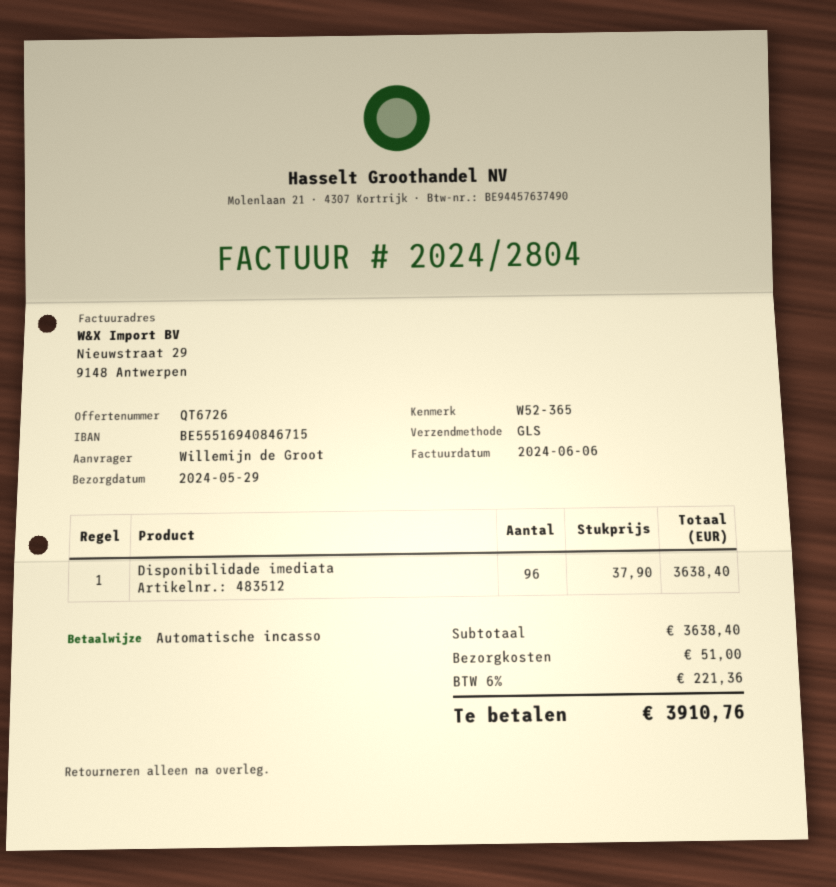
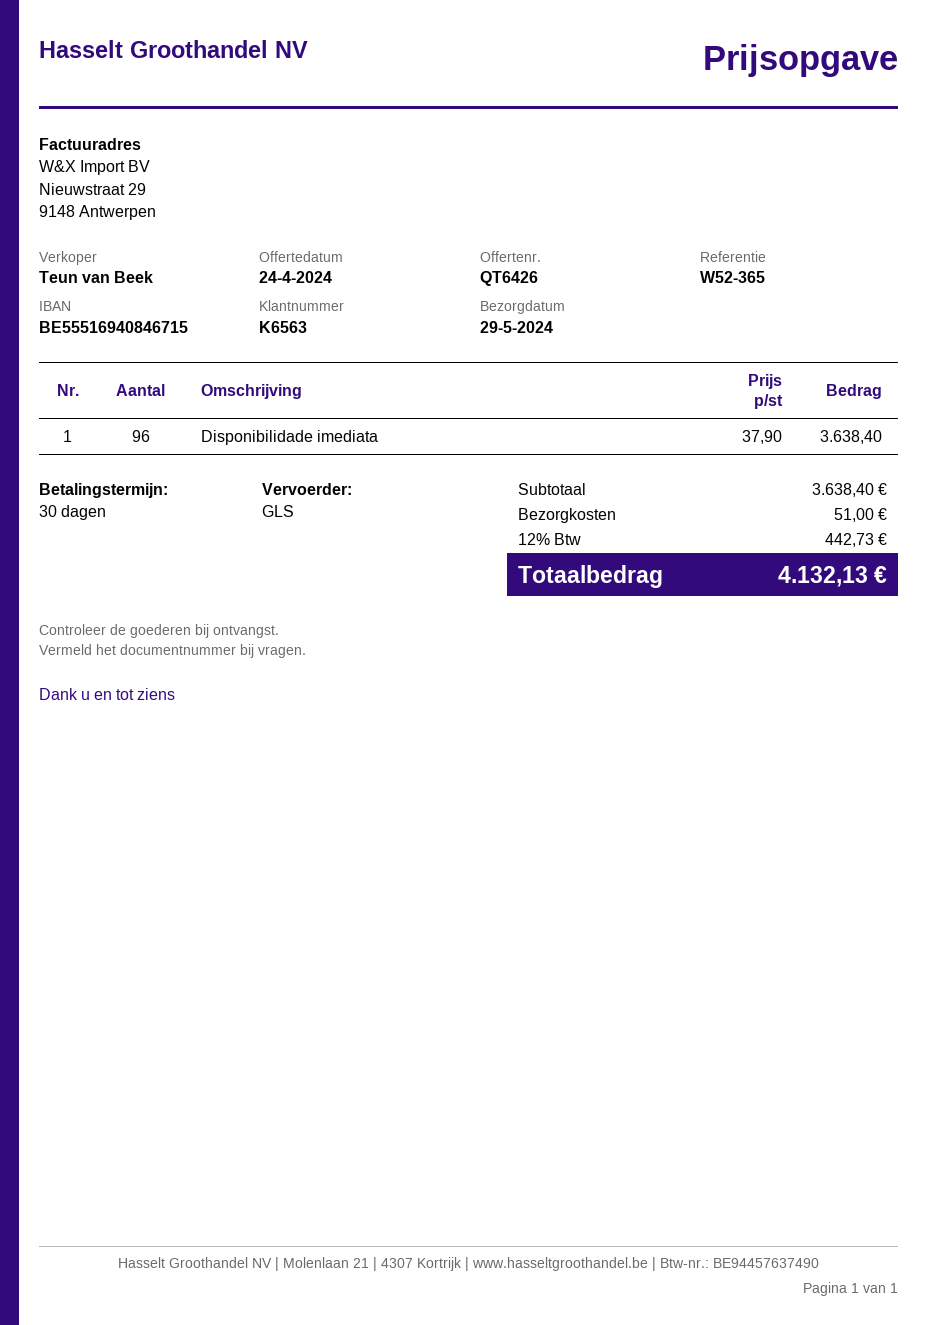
quote number: QT6726 -> QT6426
tax: 6% = 221.36 -> 12% = 442.73
total: 3910.76 -> 4132.13

